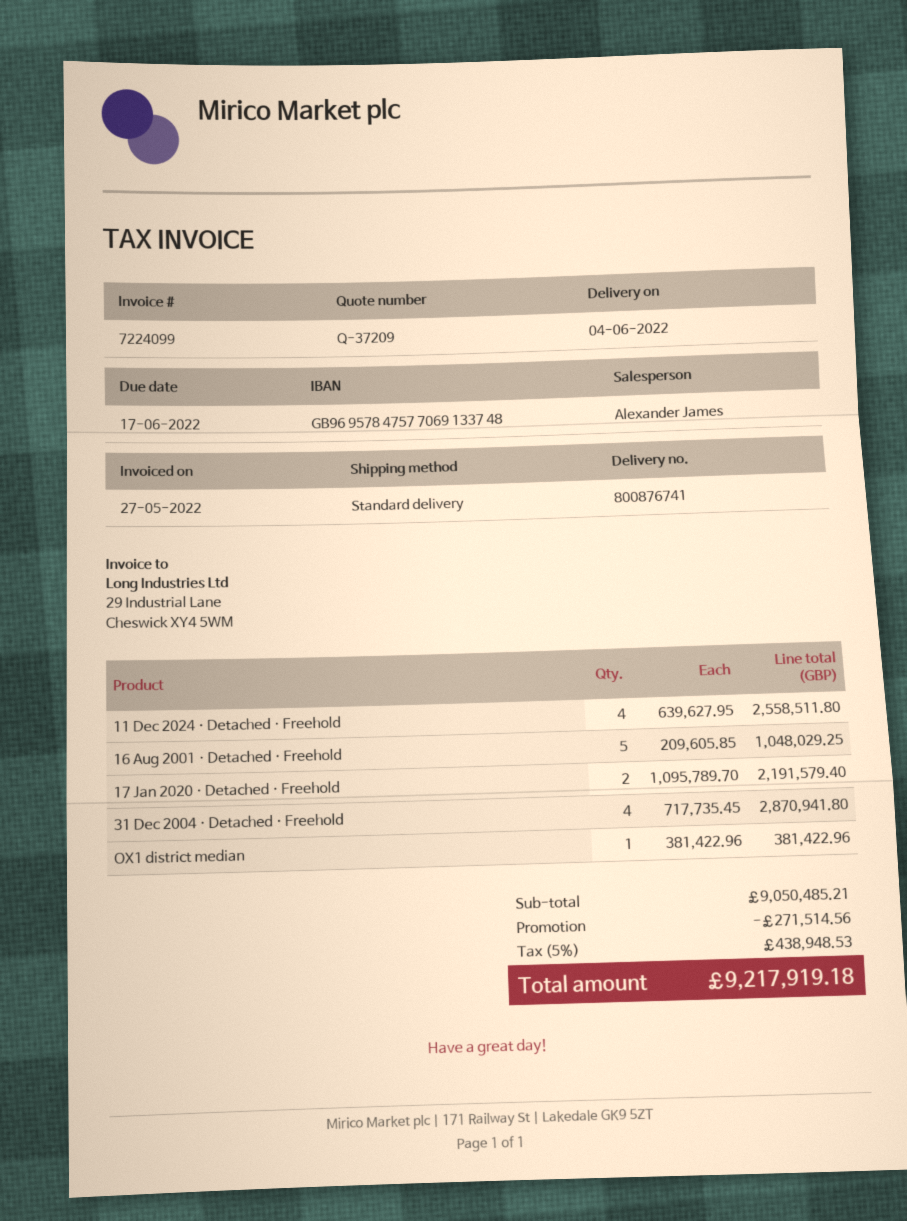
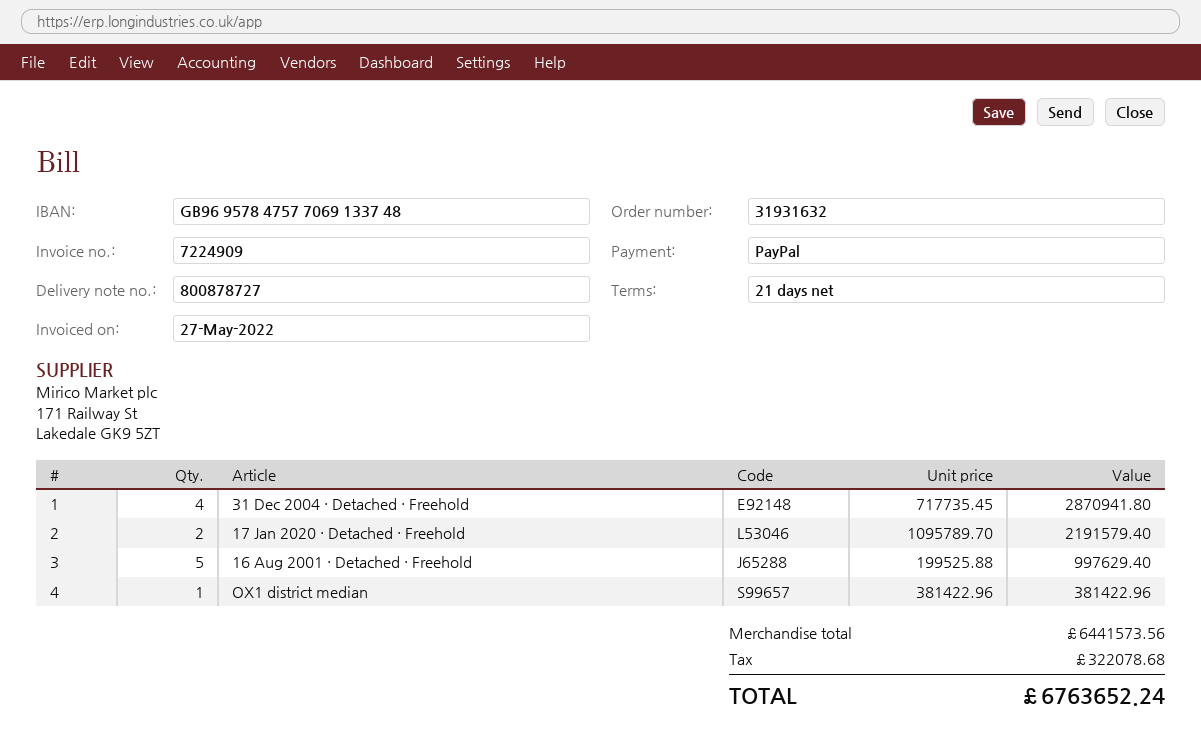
delivery note number: 800876741 -> 800878727
invoice number: 7224099 -> 7224909
11 Dec 2024 · Detached · Freehold: 4 x 639627.95 = 2558511.80 -> none
16 Aug 2001 · Detached · Freehold: 5 x 209605.85 = 1048029.25 -> 5 x 199525.88 = 997629.40
subtotal: 9050485.21 -> 6441573.56
discount: 271514.56 -> none
tax: 438948.53 -> 322078.68
total: 9217919.18 -> 6763652.24

